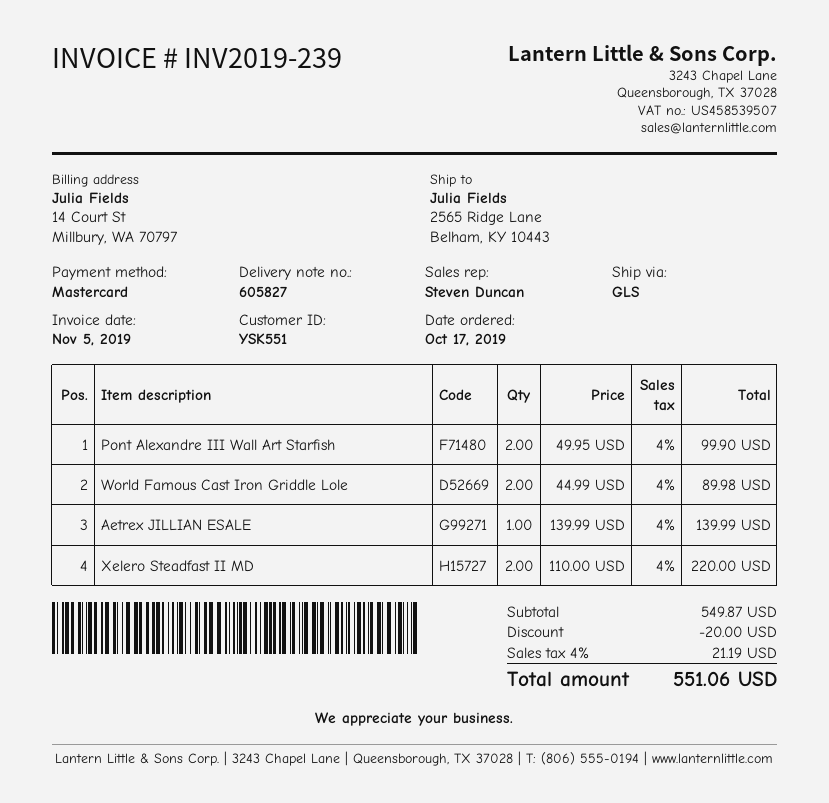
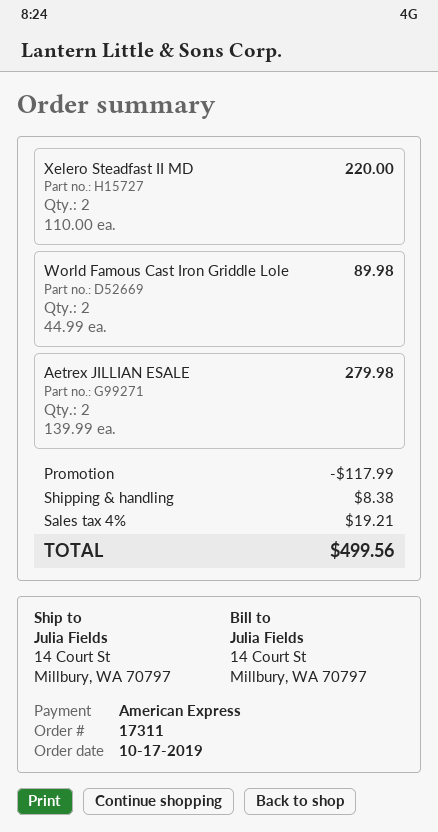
payment method: Mastercard -> American Express
ship to: 2565 Ridge Lane, Belham, KY 10443 -> 14 Court St, Millbury, WA 70797
Pont Alexandre III Wall Art Starfish: 2 x 49.95 = 99.90 -> none
Aetrex JILLIAN ESALE: 1 x 139.99 = 139.99 -> 2 x 139.99 = 279.98
discount: 20.00 -> 117.99
shipping: none -> 8.38
tax: 4% = 21.19 -> 4% = 19.21
total: 551.06 -> 499.56

